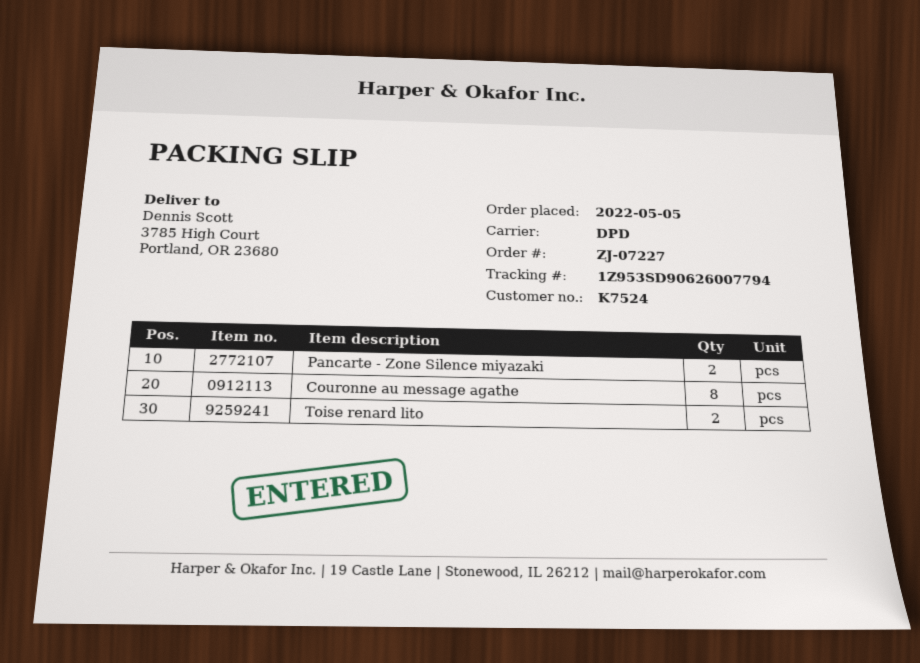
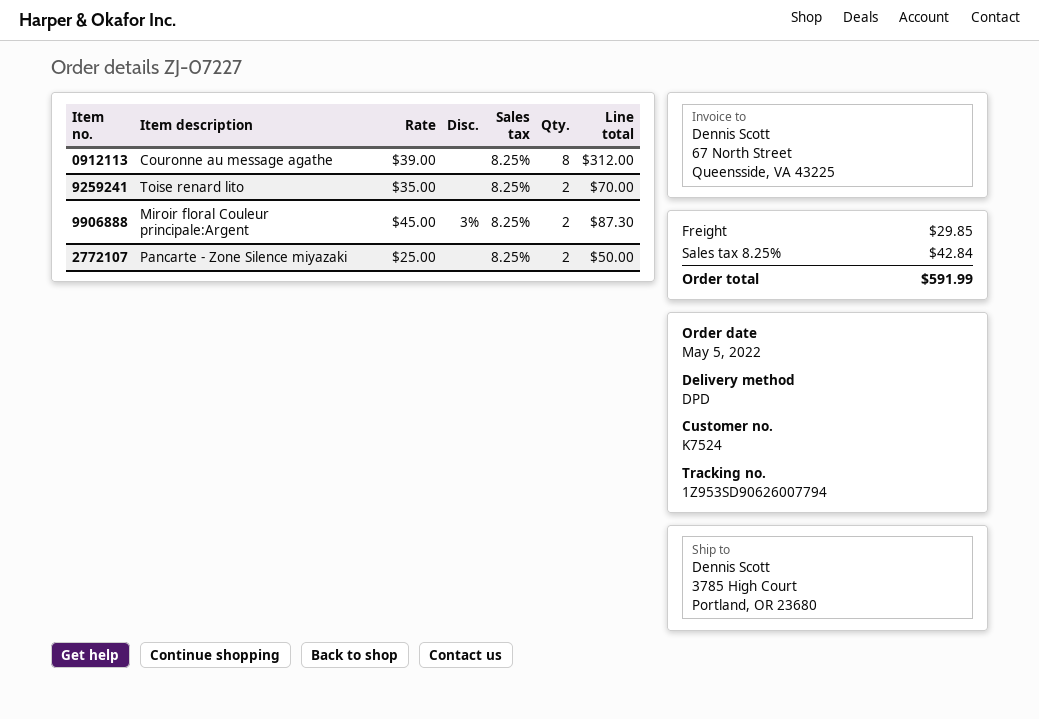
Miroir floral Couleur principale:Argent: none -> 2

